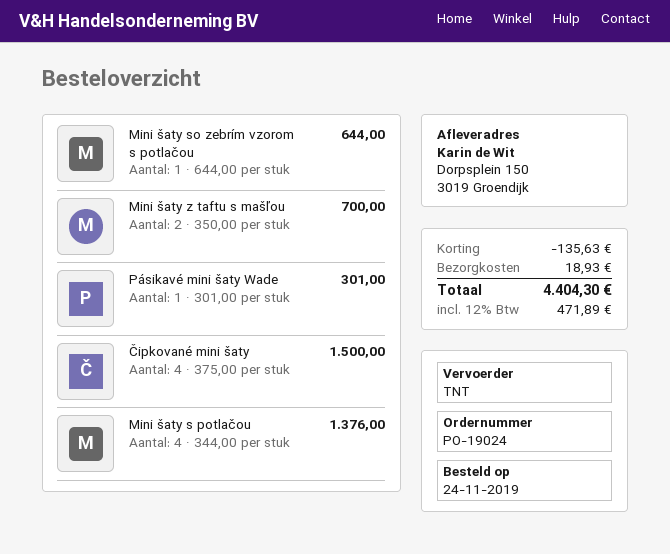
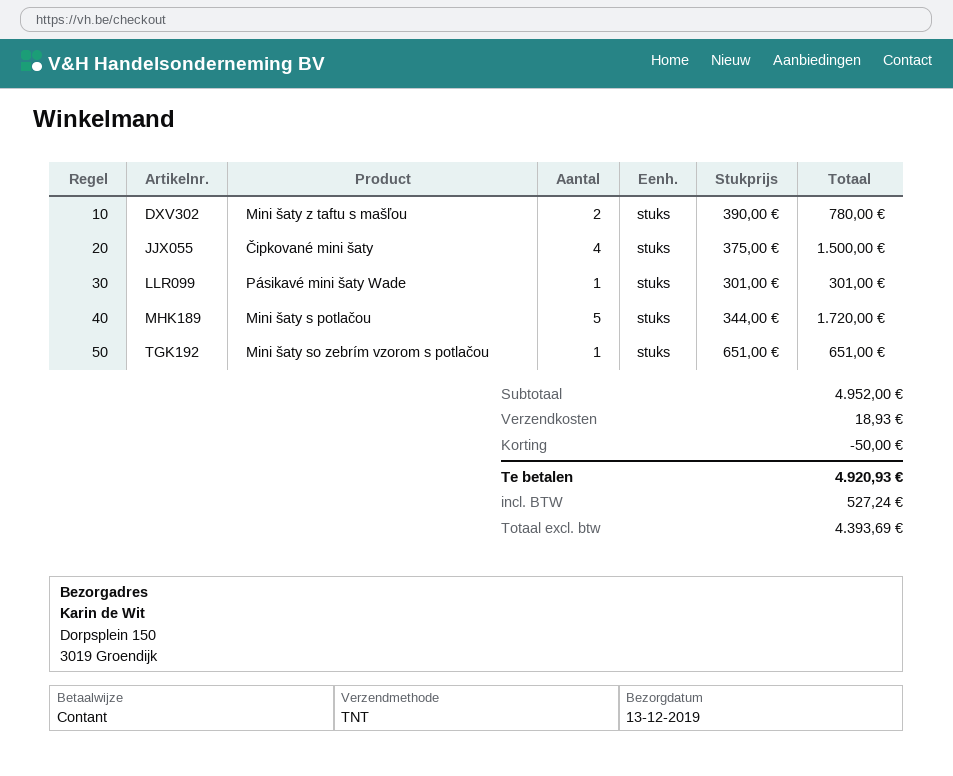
Mini šaty so zebrím vzorom s potlačou: 1 x 644.00 = 644.00 -> 1 x 651.00 = 651.00
Mini šaty z taftu s mašľou: 2 x 350.00 = 700.00 -> 2 x 390.00 = 780.00
Mini šaty s potlačou: 4 x 344.00 = 1376.00 -> 5 x 344.00 = 1720.00
discount: 135.63 -> 50.00
tax: 471.89 -> 527.24
total: 4404.30 -> 4920.93

